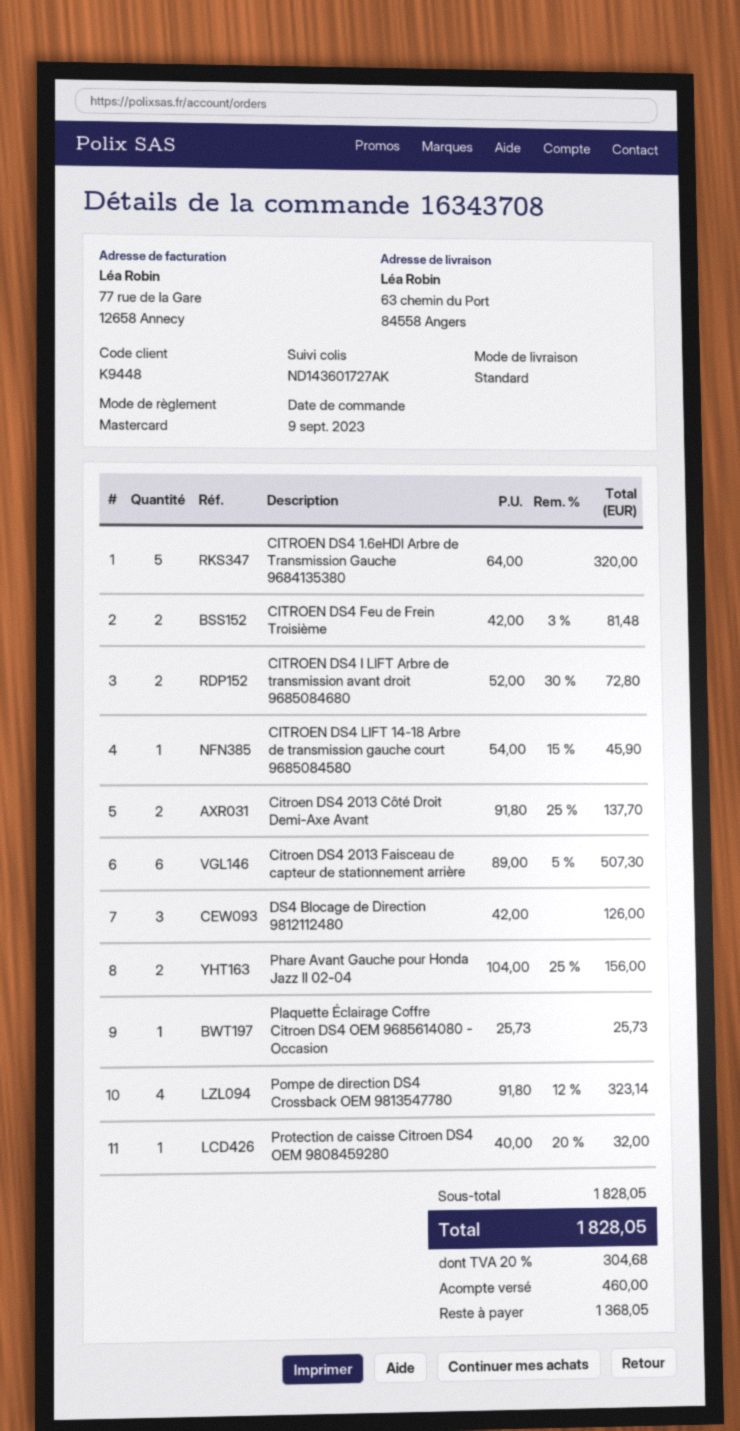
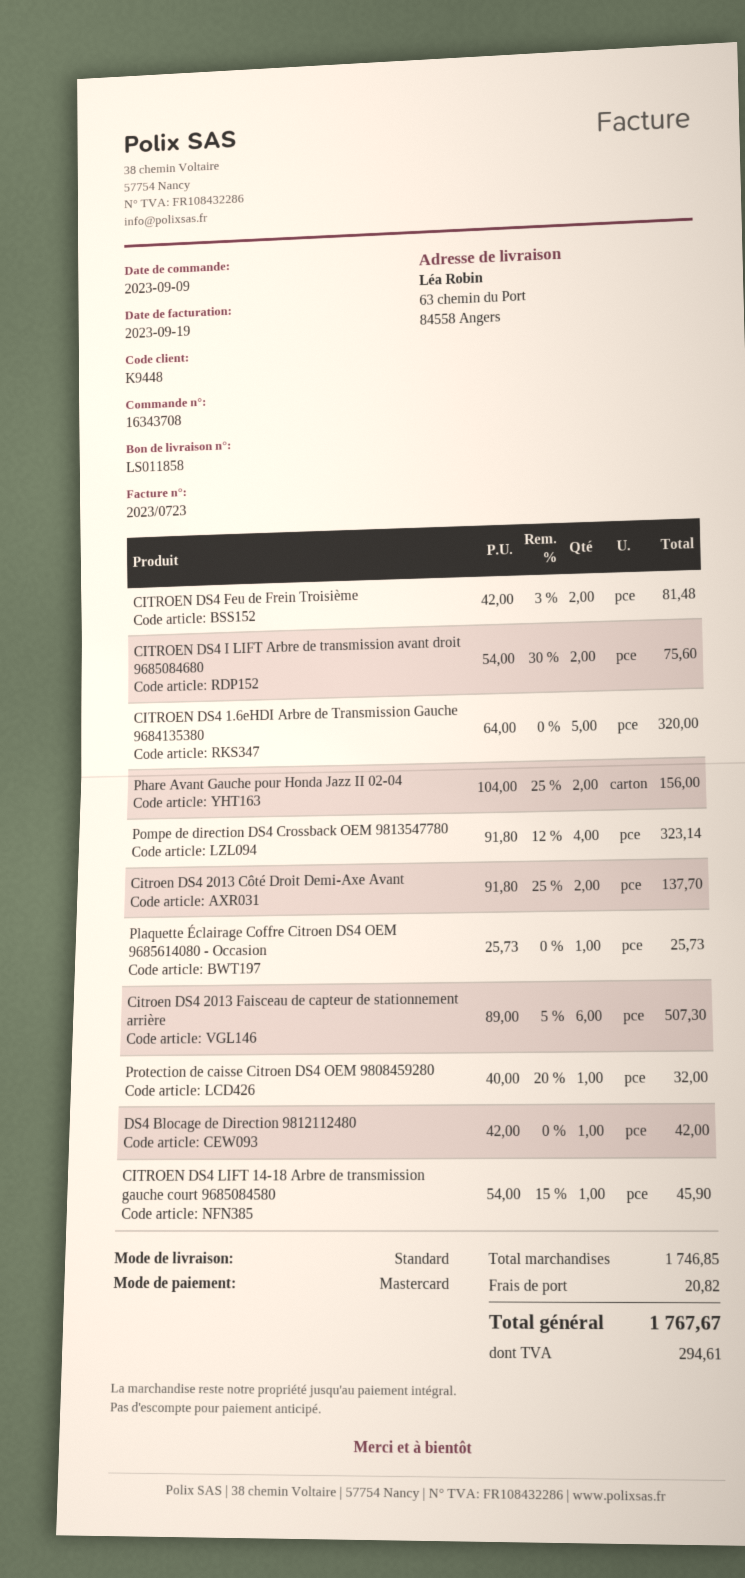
CITROEN DS4 I LIFT Arbre de transmission avant droit 9685084680: 2 x 52.00 - 30% = 72.80 -> 2 x 54.00 - 30% = 75.60
DS4 Blocage de Direction 9812112480: 3 x 42.00 = 126.00 -> 1 x 42.00 = 42.00
subtotal: 1828.05 -> 1746.85
shipping: none -> 20.82
tax: 304.68 -> 294.61
total: 1828.05 -> 1767.67

